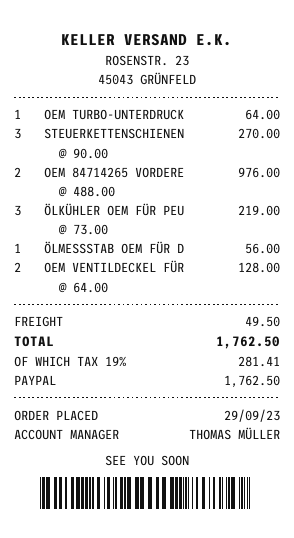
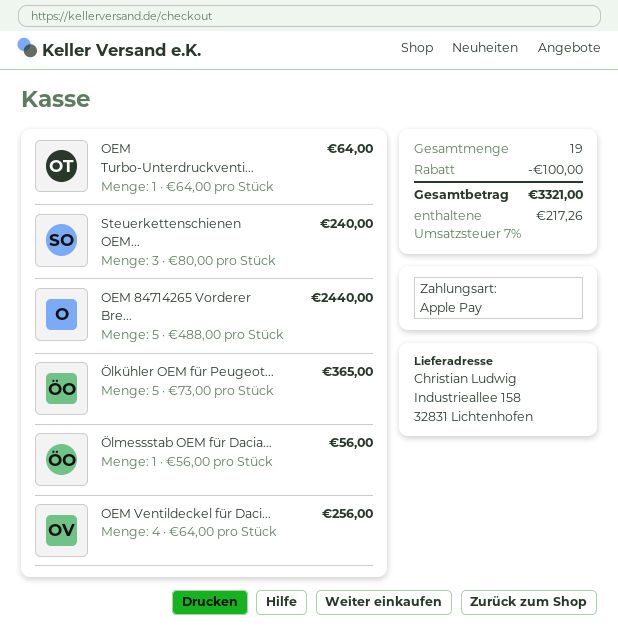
payment method: PayPal -> Apple Pay
STEUERKETTENSCHIENEN: 3 x 90.00 = 270.00 -> 3 x 80.00 = 240.00
OEM 84714265 VORDERE: 2 x 488.00 = 976.00 -> 5 x 488.00 = 2440.00
ÖLKÜHLER OEM FÜR PEU: 3 x 73.00 = 219.00 -> 5 x 73.00 = 365.00
OEM VENTILDECKEL FÜR: 2 x 64.00 = 128.00 -> 4 x 64.00 = 256.00
discount: none -> 100.00
shipping: 49.50 -> none
tax: 19% = 281.41 -> 7% = 217.26
total: 1762.50 -> 3321.00

